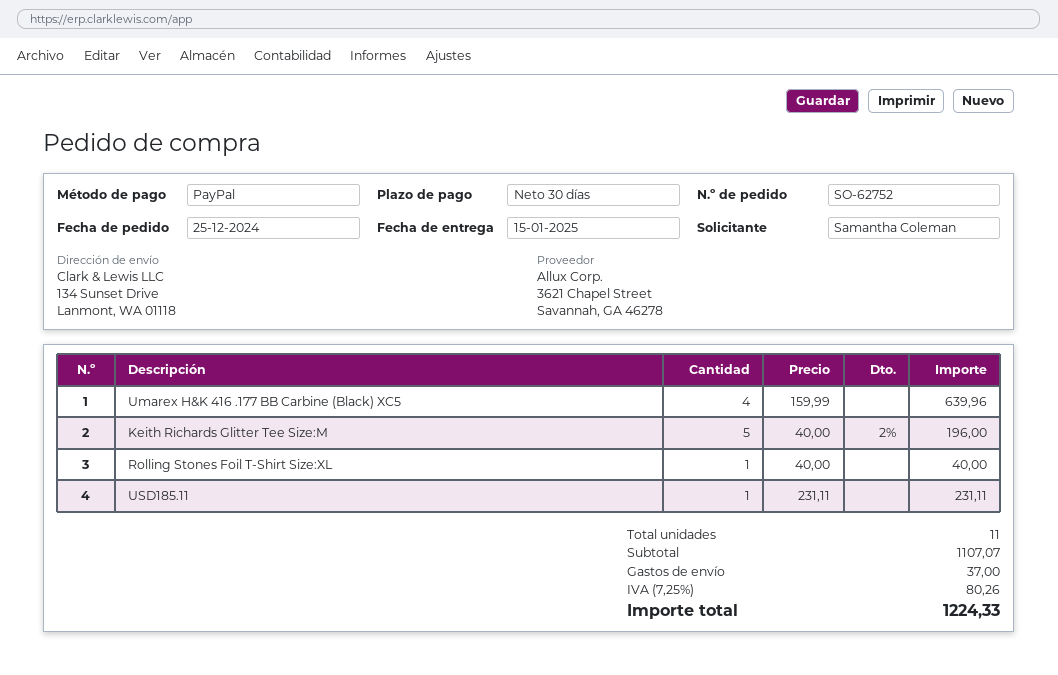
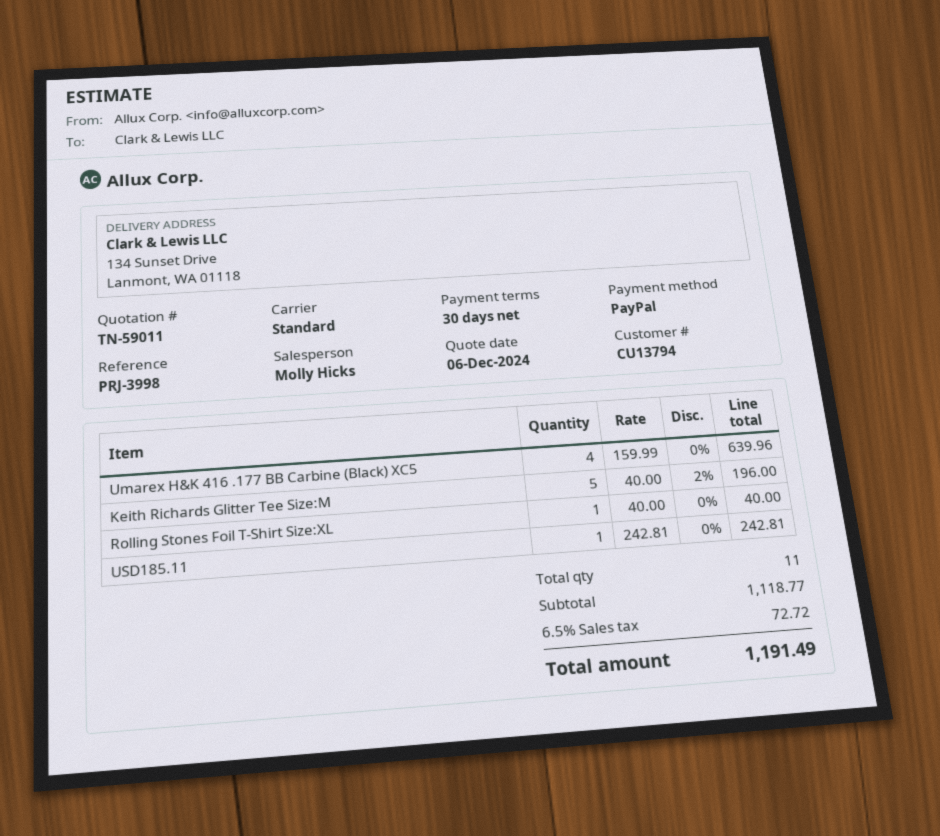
USD185.11: 1 x 231.11 = 231.11 -> 1 x 242.81 = 242.81
subtotal: 1107.07 -> 1118.77
shipping: 37.00 -> none
tax: 7.25% = 80.26 -> 6.5% = 72.72
total: 1224.33 -> 1191.49

